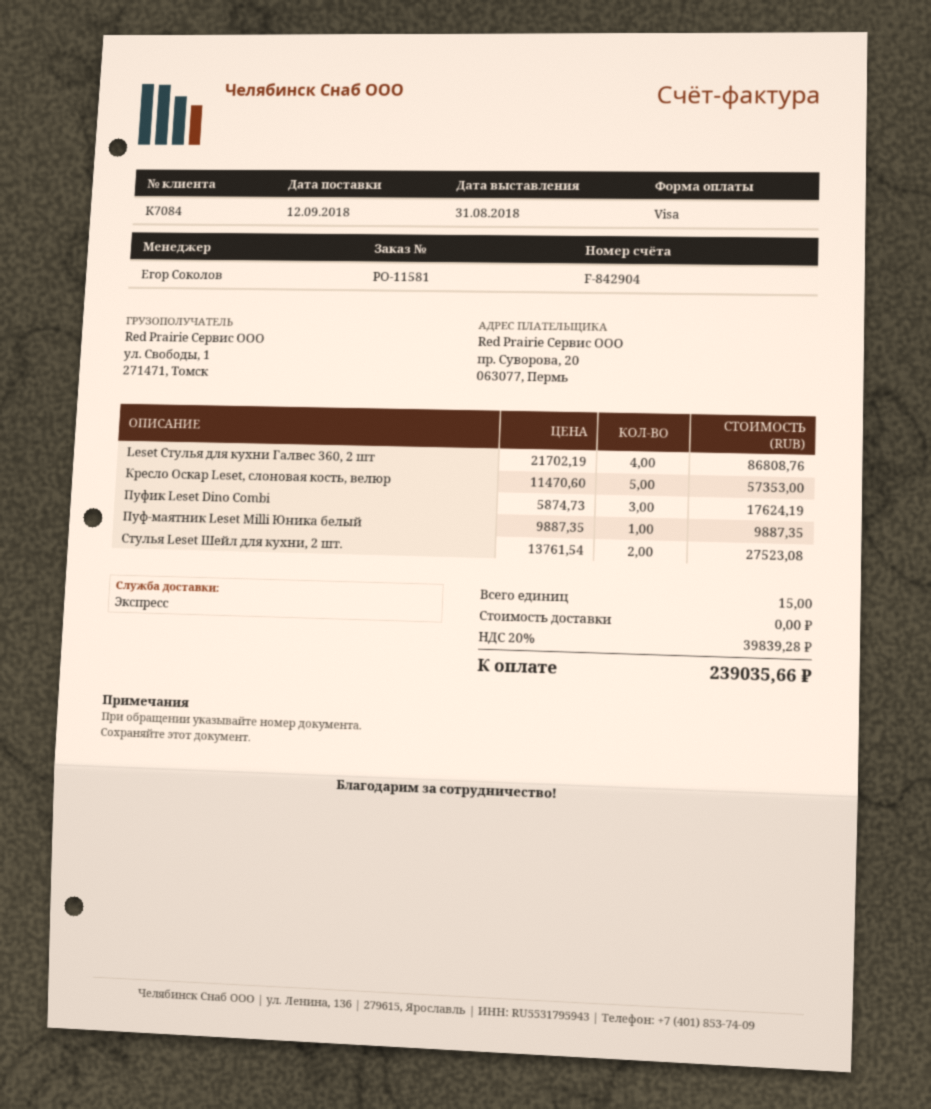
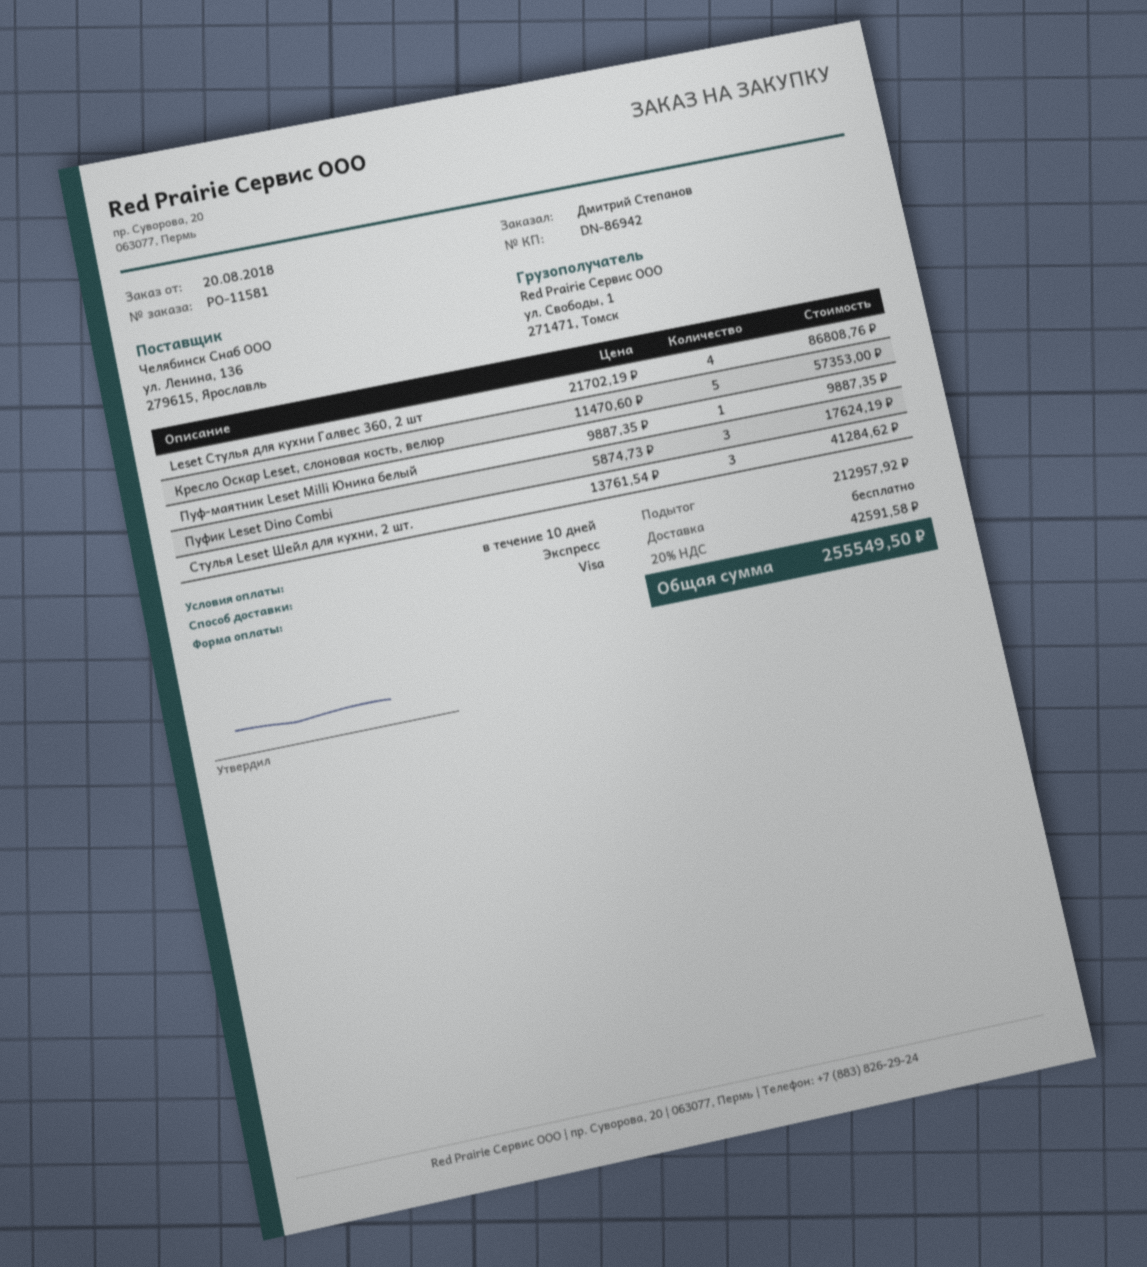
Стулья Leset Шейл для кухни, 2 шт.: 2 x 13761.54 = 27523.08 -> 3 x 13761.54 = 41284.62
tax: 20% = 39839.28 -> 20% = 42591.58
total: 239035.66 -> 255549.50

